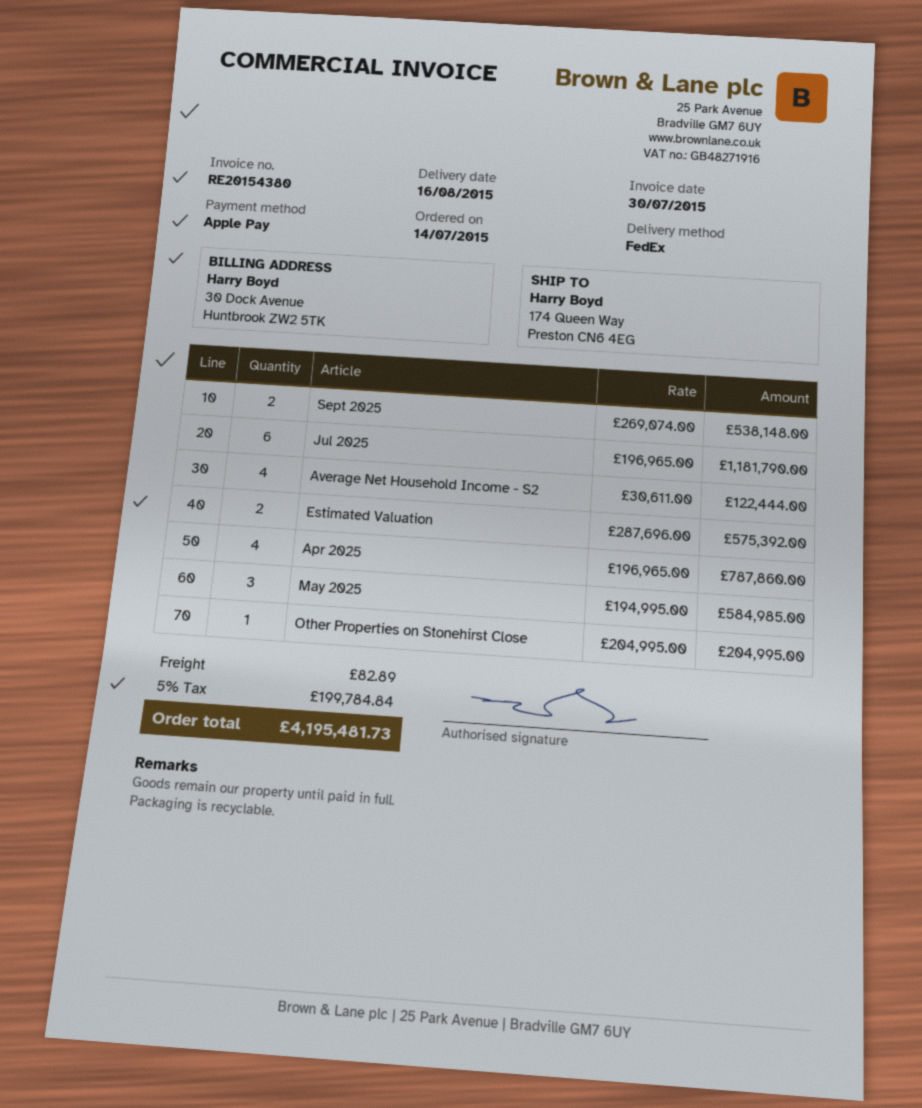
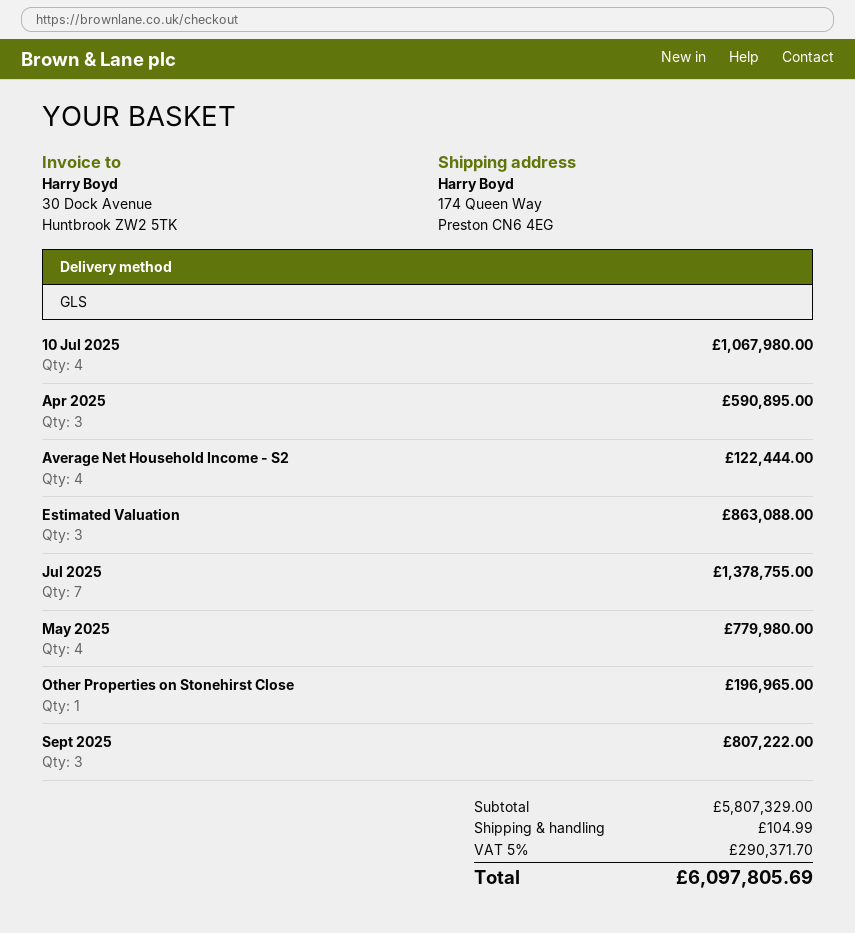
shipping method: FedEx -> GLS
Sept 2025: 2 for 538148.00 -> 3 for 807222.00
Jul 2025: 6 for 1181790.00 -> 7 for 1378755.00
Estimated Valuation: 2 for 575392.00 -> 3 for 863088.00
Apr 2025: 4 for 787860.00 -> 3 for 590895.00
May 2025: 3 for 584985.00 -> 4 for 779980.00
Other Properties on Stonehirst Close: 1 for 204995.00 -> 1 for 196965.00
10 Jul 2025: none -> 4 for 1067980.00
shipping: 82.89 -> 104.99
tax: 5% = 199784.84 -> 5% = 290371.70
total: 4195481.73 -> 6097805.69

